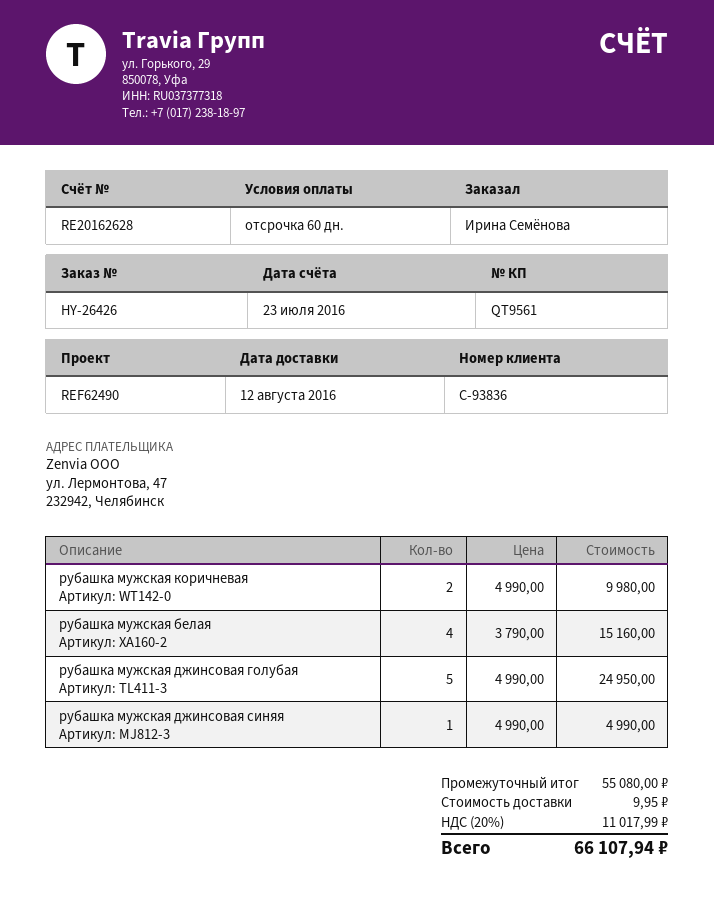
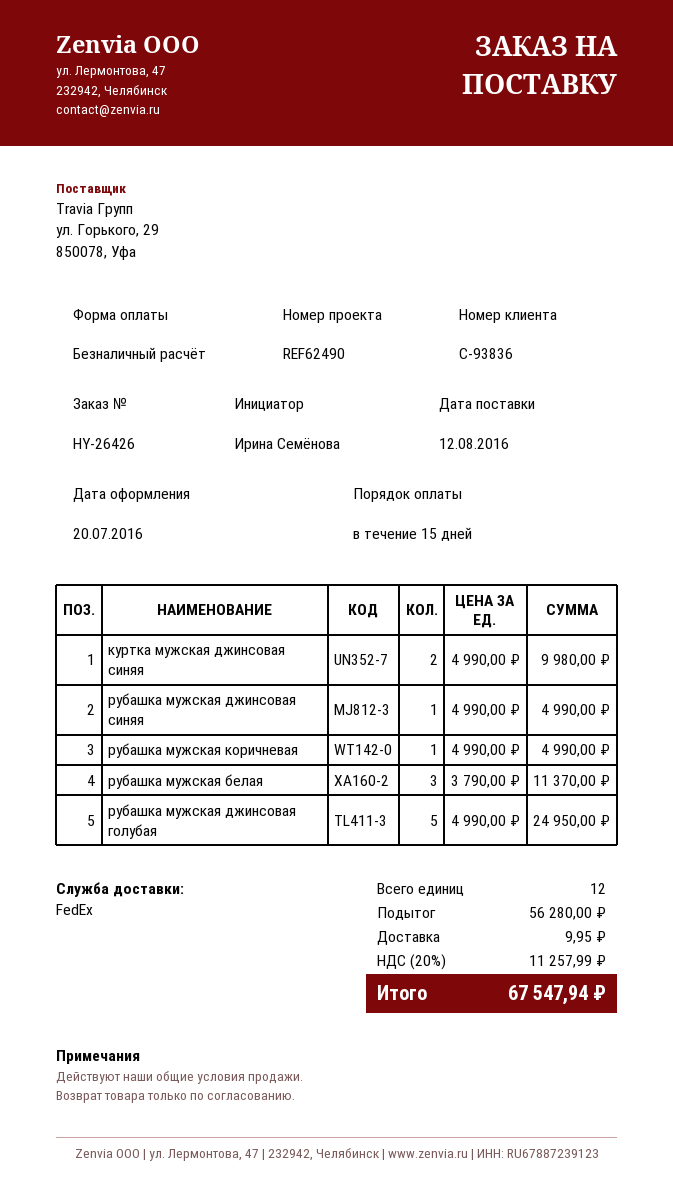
payment terms: 60 days -> 15 days
рубашка мужская коричневая: 2 x 4990.00 = 9980.00 -> 1 x 4990.00 = 4990.00
рубашка мужская белая: 4 x 3790.00 = 15160.00 -> 3 x 3790.00 = 11370.00
куртка мужская джинсовая синяя: none -> 2 x 4990.00 = 9980.00
subtotal: 55080.00 -> 56280.00
tax: 20% = 11017.99 -> 20% = 11257.99
total: 66107.94 -> 67547.94

